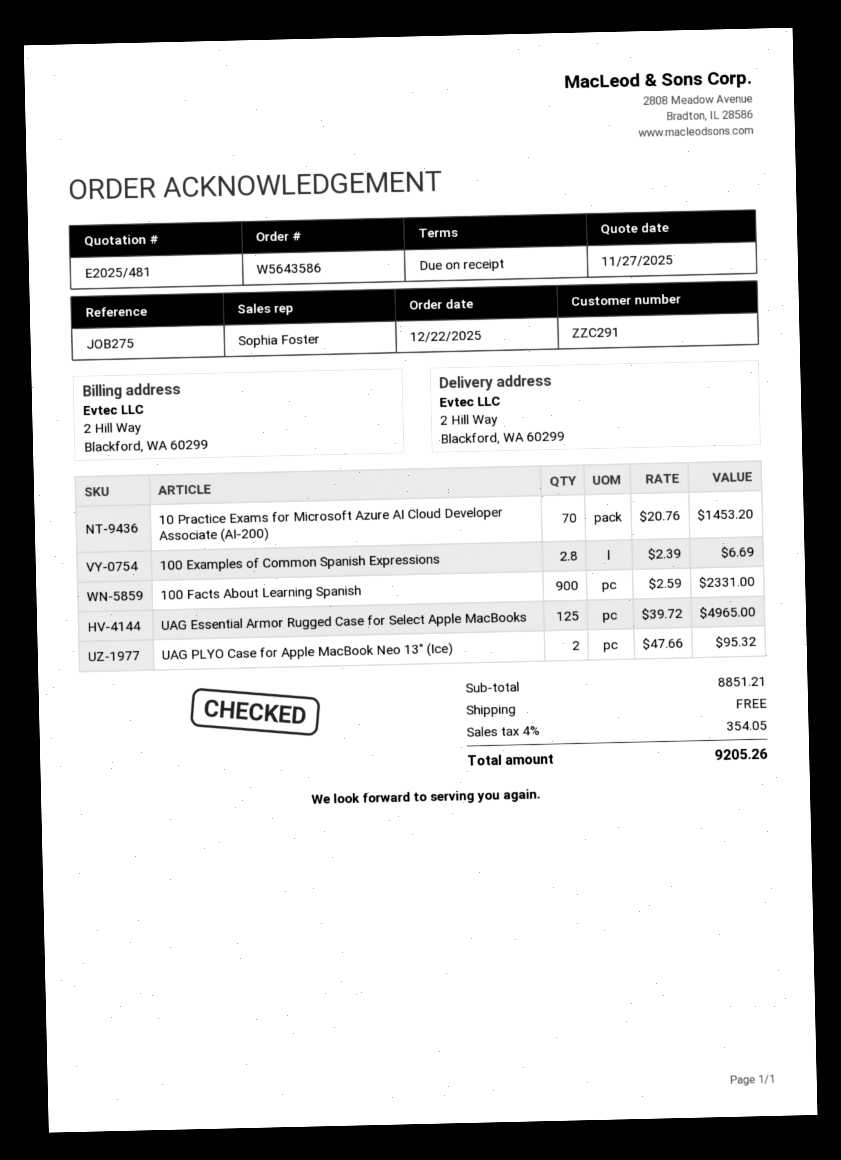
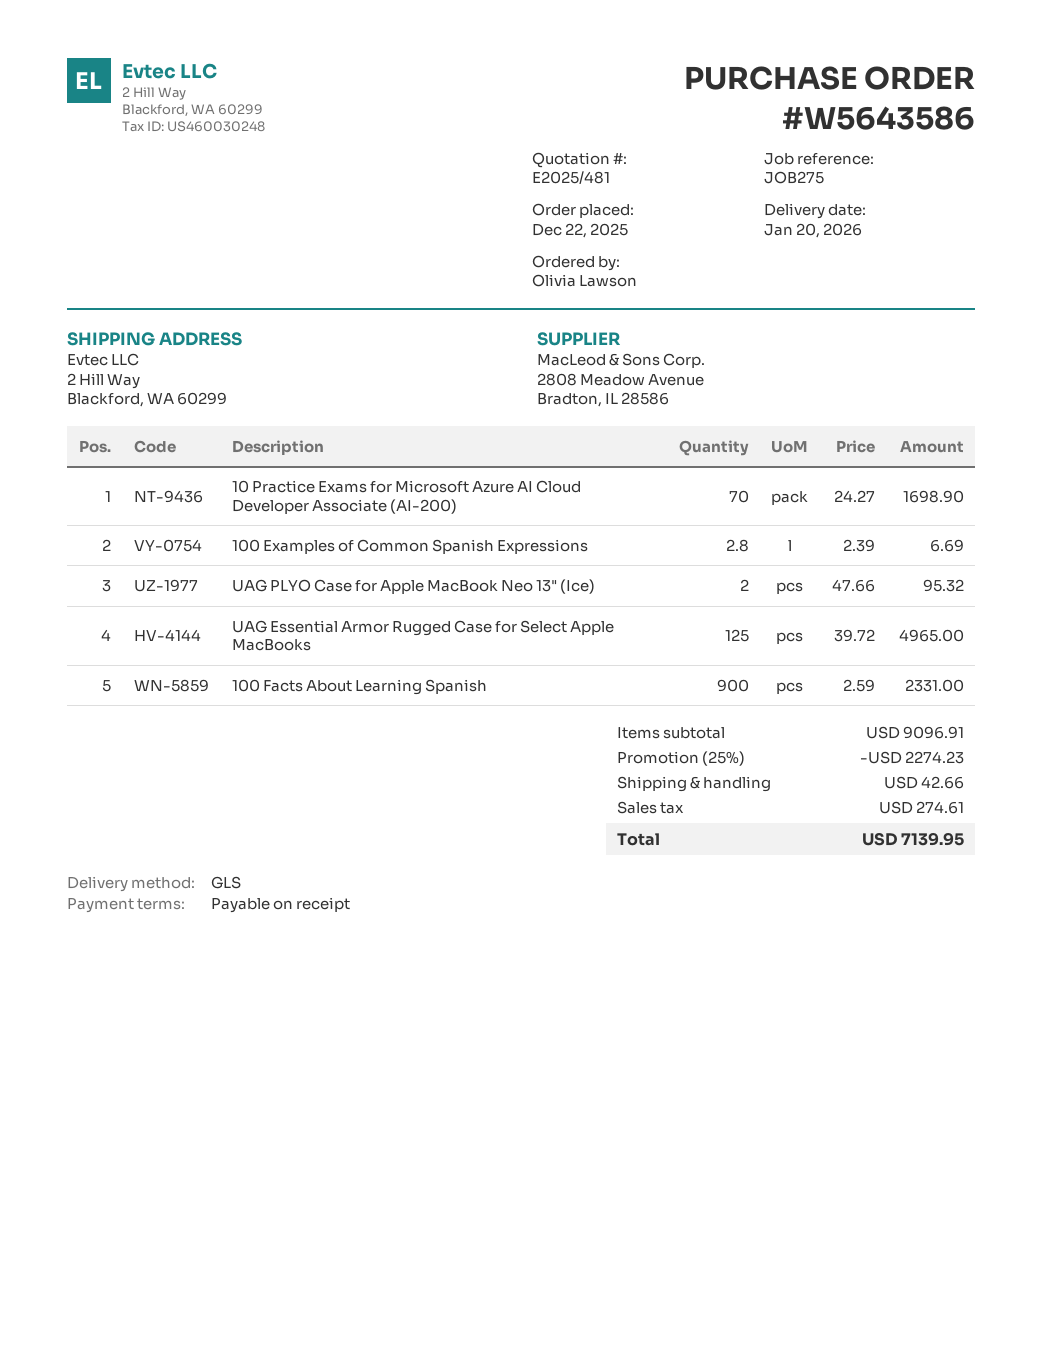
10 Practice Exams for Microsoft Azure AI Cloud Developer Associate (AI-200): 70 x 20.76 = 1453.20 -> 70 x 24.27 = 1698.90
subtotal: 8851.21 -> 9096.91
discount: none -> 25% = 2274.23
shipping: 0.00 -> 42.66
tax: 354.05 -> 274.61
total: 9205.26 -> 7139.95

